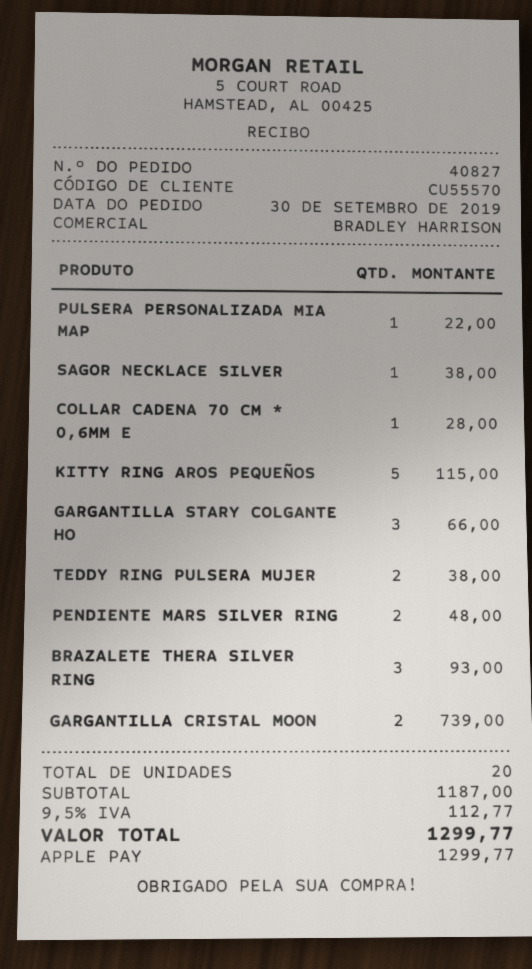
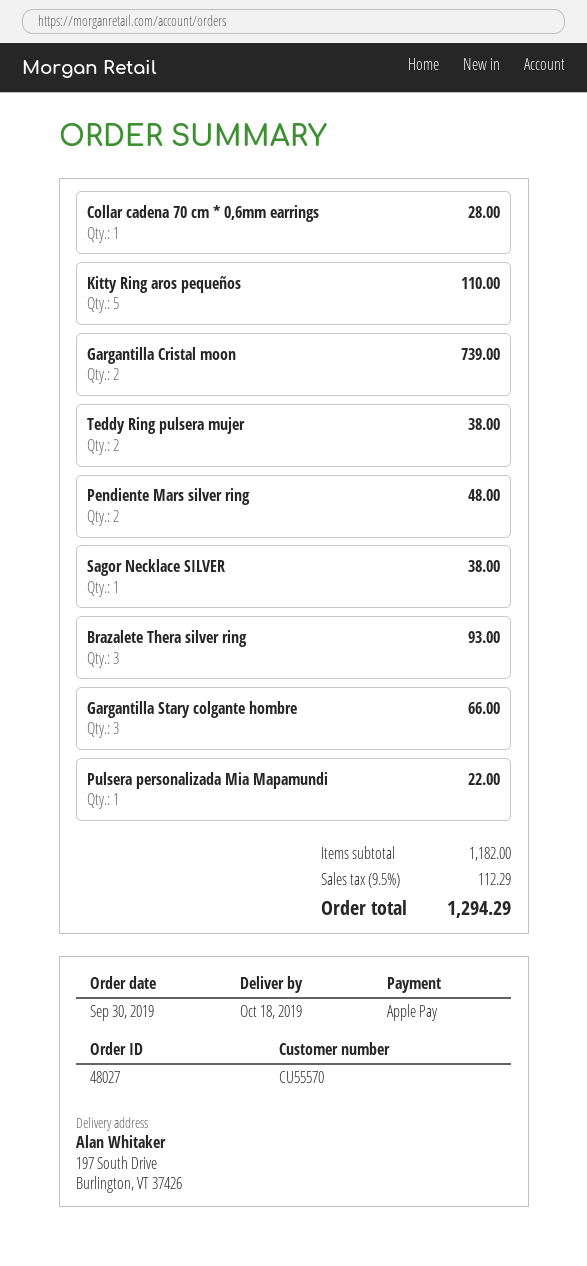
order number: 40827 -> 48027
KITTY RING AROS PEQUEÑOS: 5 for 115.00 -> 5 for 110.00
subtotal: 1187.00 -> 1182.00
tax: 9.5% = 112.77 -> 9.5% = 112.29
total: 1299.77 -> 1294.29

